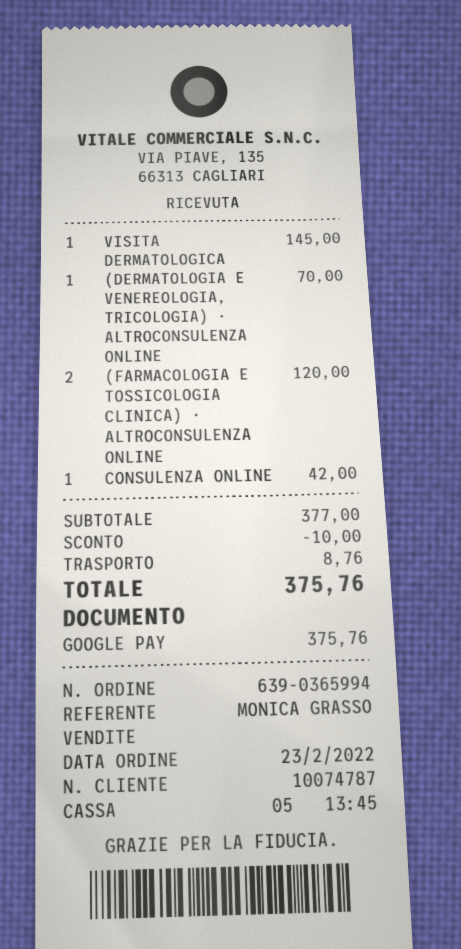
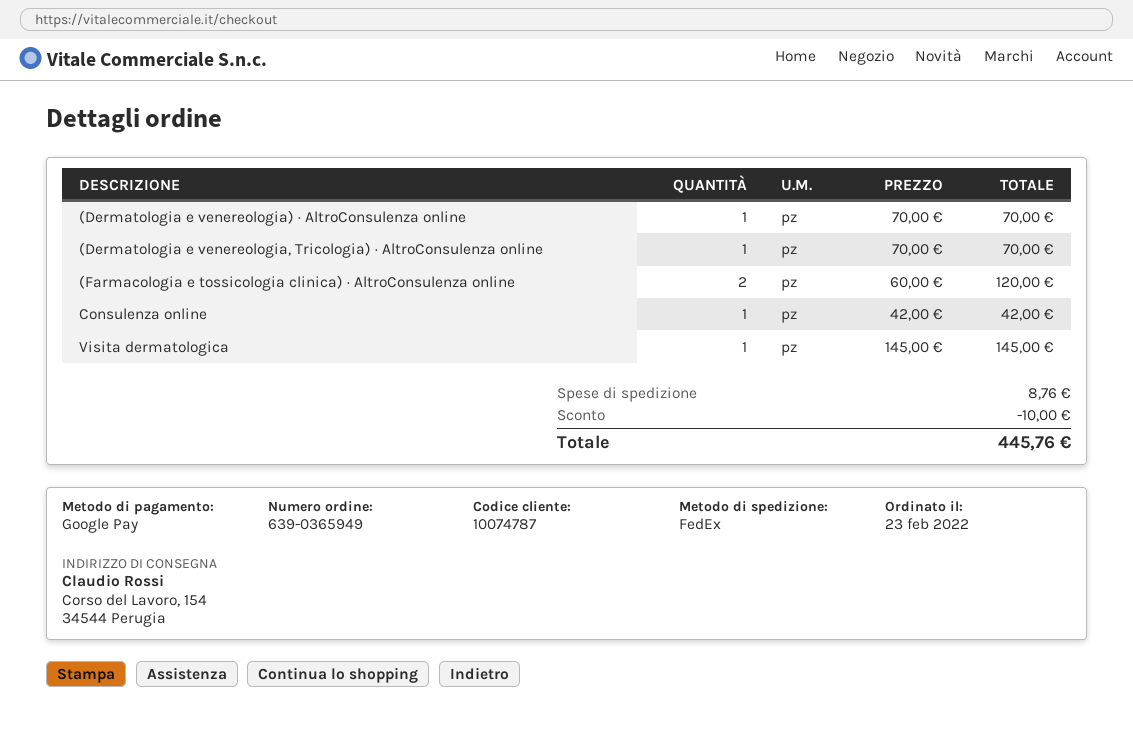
order number: 639-0365994 -> 639-0365949
(Dermatologia e venereologia) · AltroConsulenza online: none -> 1 for 70.00
total: 375.76 -> 445.76

